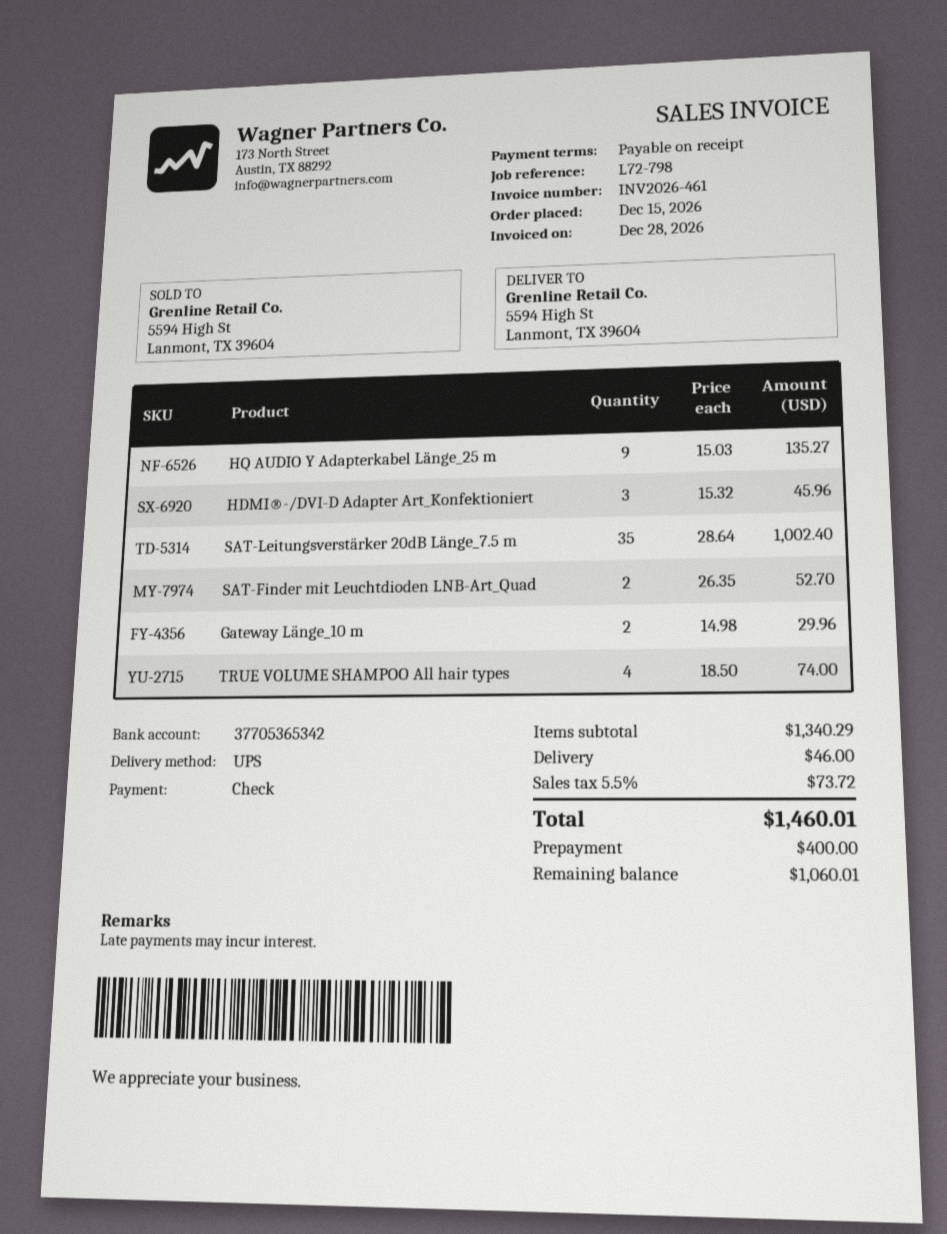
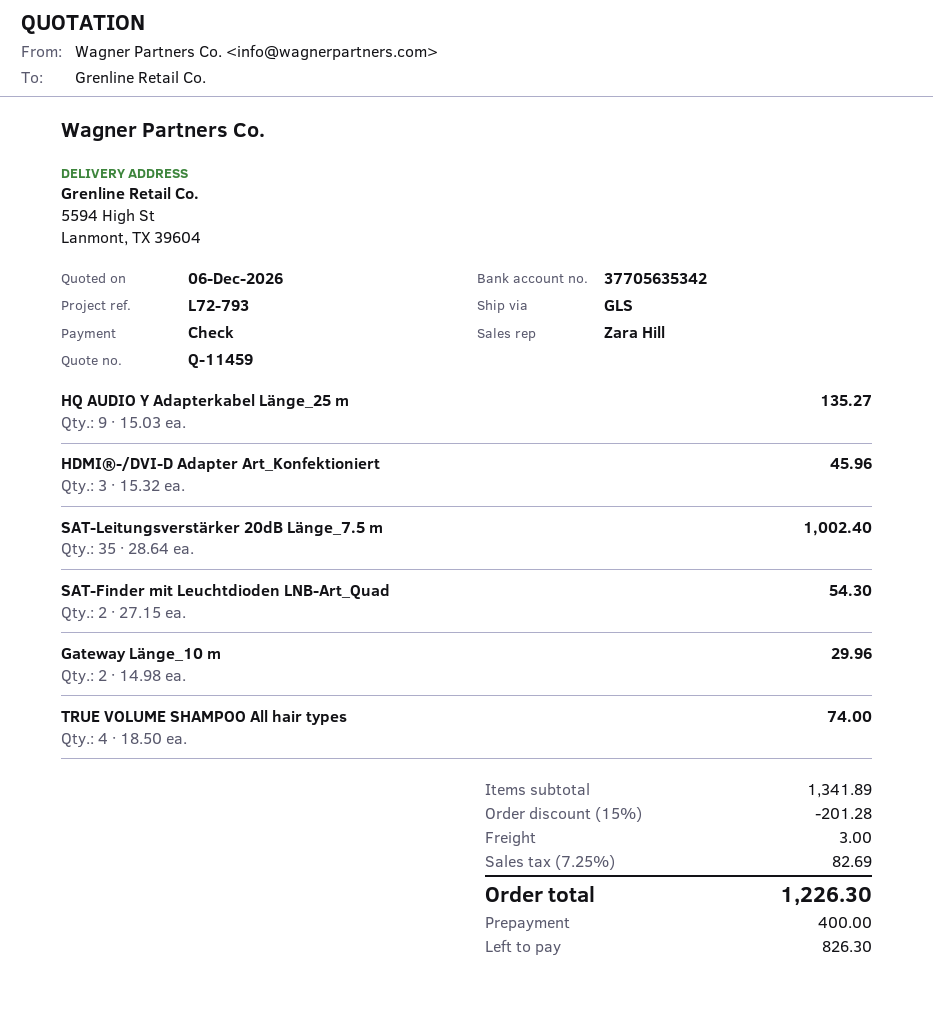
reference: L72-798 -> L72-793
bank account: 37705365342 -> 37705635342
shipping method: UPS -> GLS
SAT-Finder mit Leuchtdioden LNB-Art_Quad: 2 x 26.35 = 52.70 -> 2 x 27.15 = 54.30
subtotal: 1340.29 -> 1341.89
discount: none -> 15% = 201.28
shipping: 46.00 -> 3.00
tax: 5.5% = 73.72 -> 7.25% = 82.69
total: 1460.01 -> 1226.30
balance: 1060.01 -> 826.30

